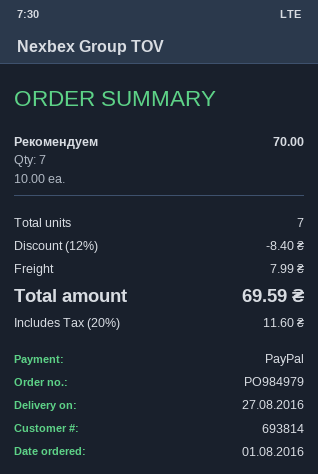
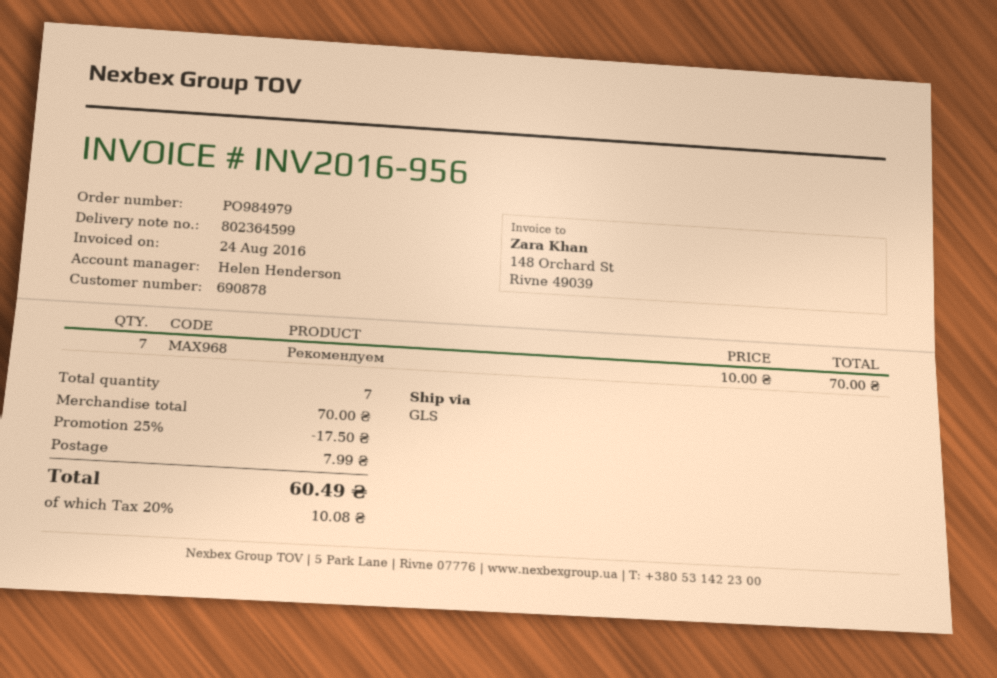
customer number: 693814 -> 690878
discount: 12% = 8.40 -> 25% = 17.50
tax: 20% = 11.60 -> 20% = 10.08
total: 69.59 -> 60.49

